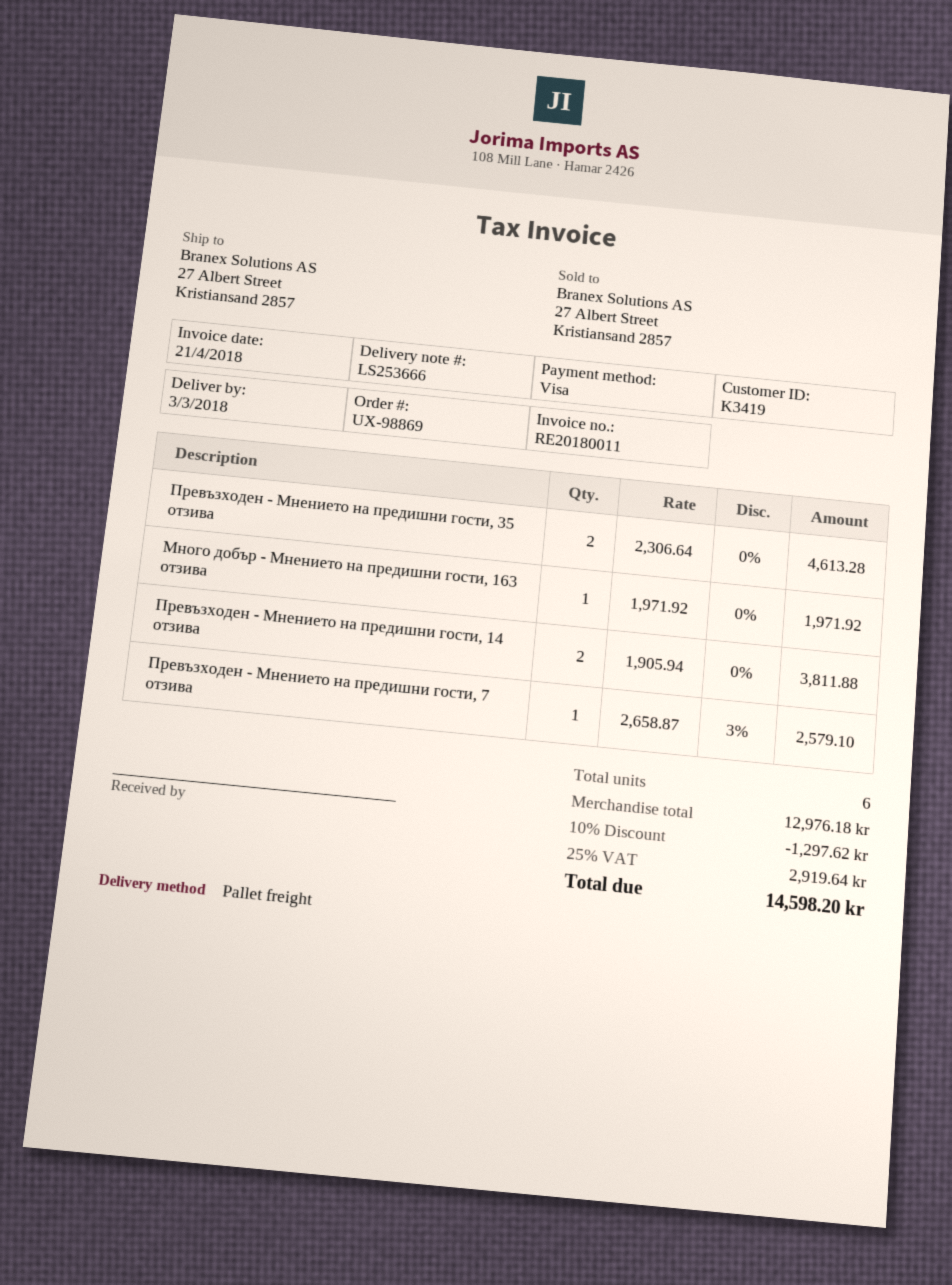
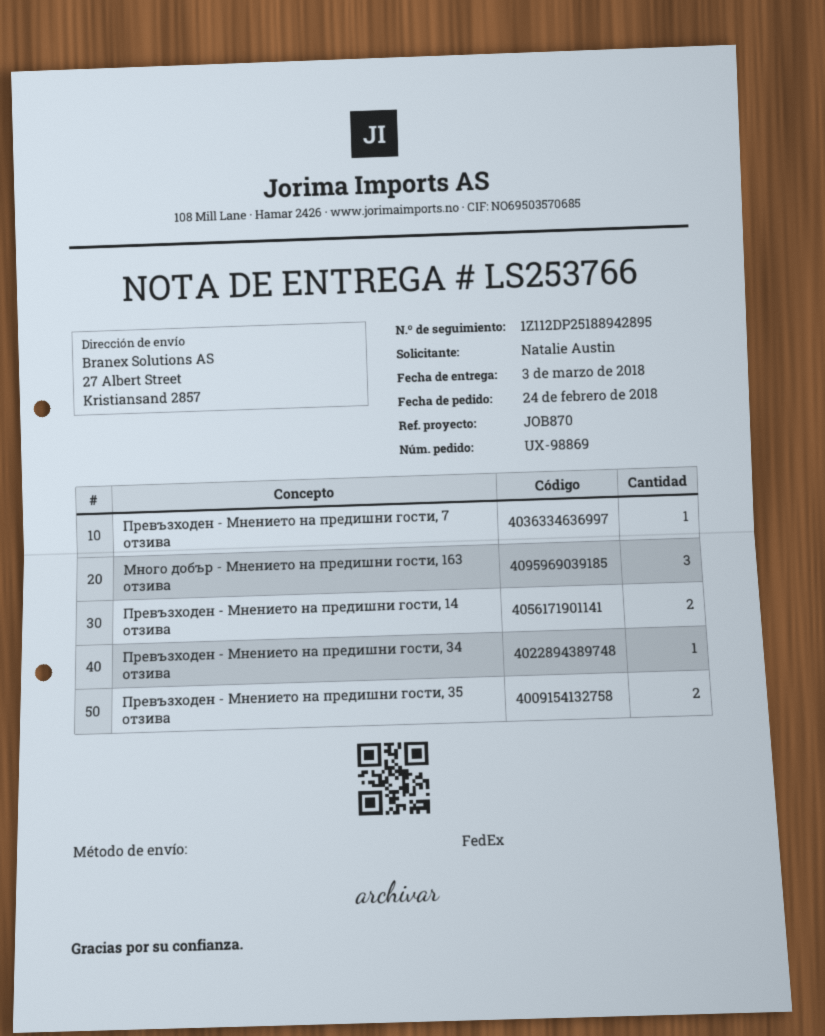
delivery note number: LS253666 -> LS253766
shipping method: pallet freight -> FedEx
Много добър - Мнението на предишни гости, 163 отзива: 1 -> 3
Превъзходен - Мнението на предишни гости, 34 отзива: none -> 1

